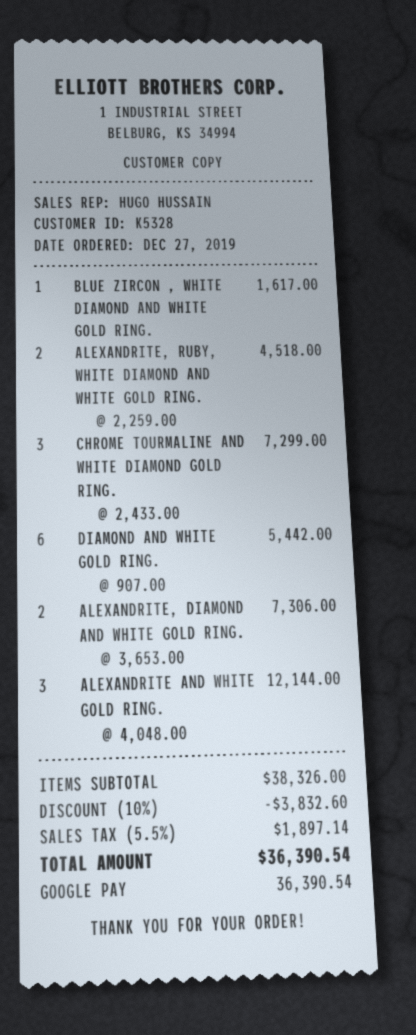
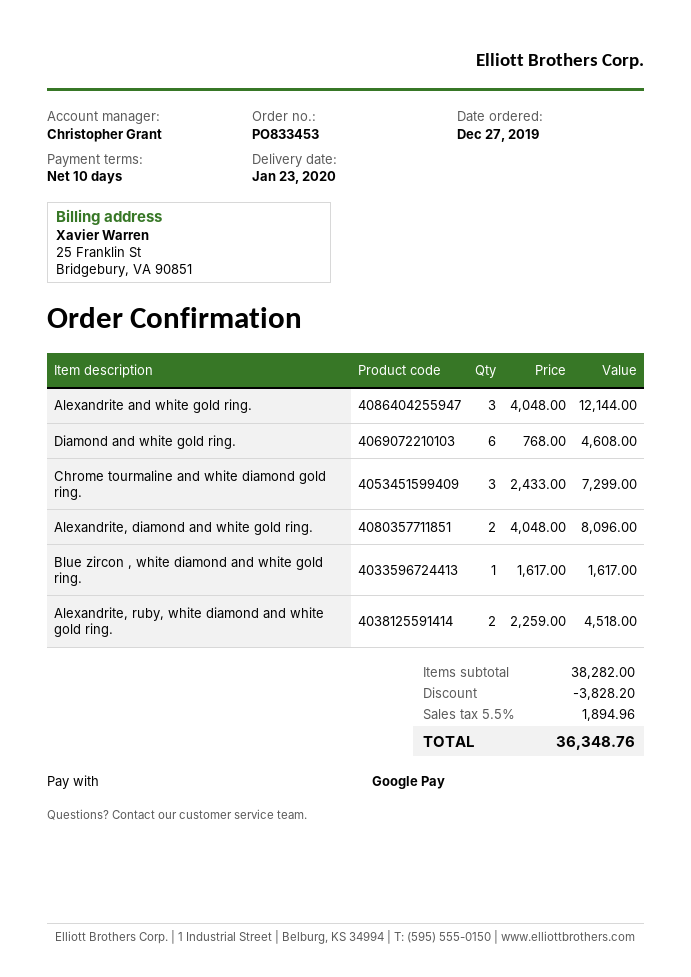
sales rep: HUGO HUSSAIN -> Christopher Grant
DIAMOND AND WHITE GOLD RING.: 6 x 907.00 = 5442.00 -> 6 x 768.00 = 4608.00
ALEXANDRITE, DIAMOND AND WHITE GOLD RING.: 2 x 3653.00 = 7306.00 -> 2 x 4048.00 = 8096.00
subtotal: 38326.00 -> 38282.00
discount: 3832.60 -> 3828.20
tax: 5.5% = 1897.14 -> 5.5% = 1894.96
total: 36390.54 -> 36348.76

